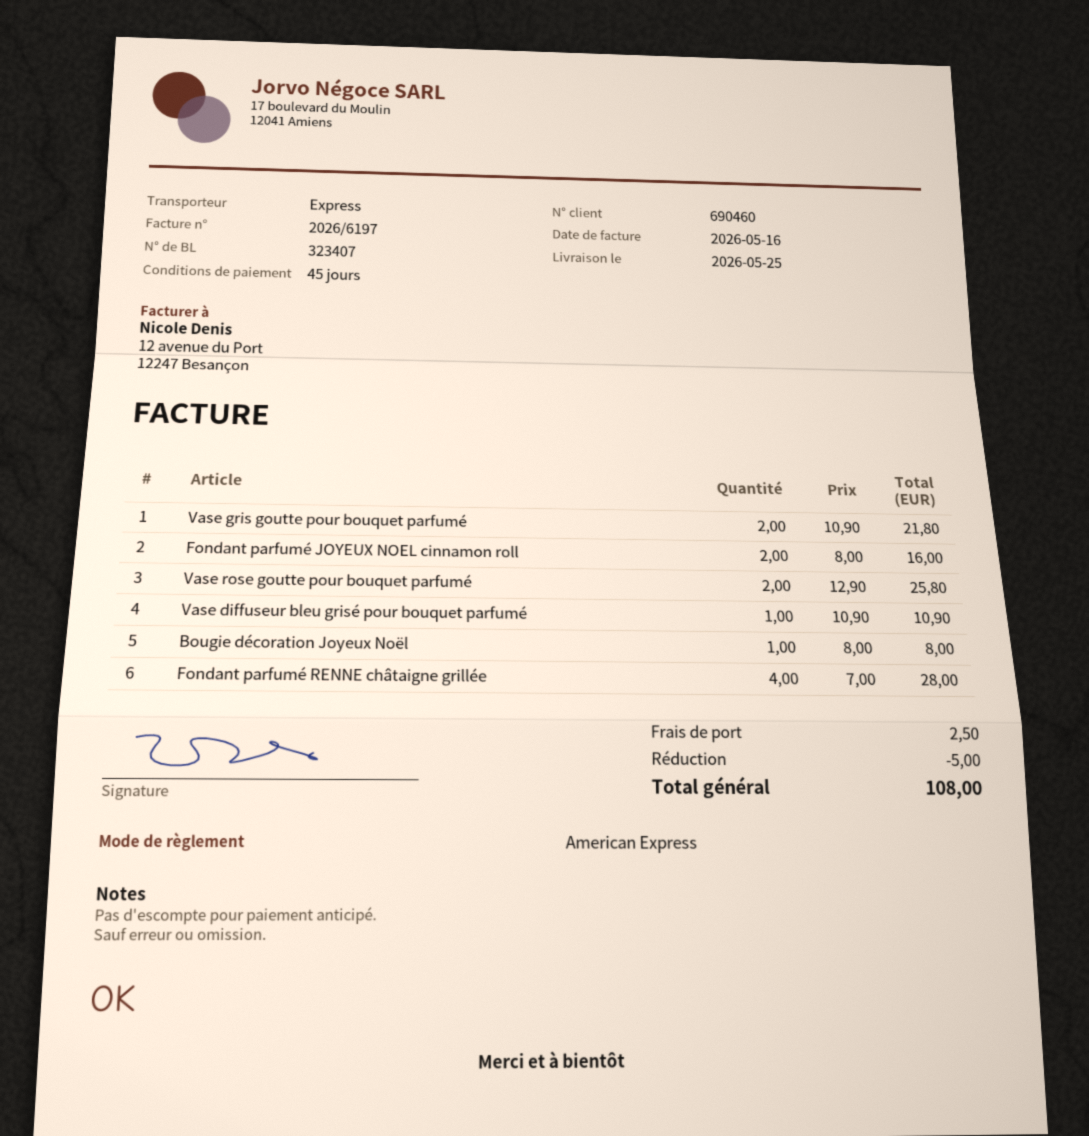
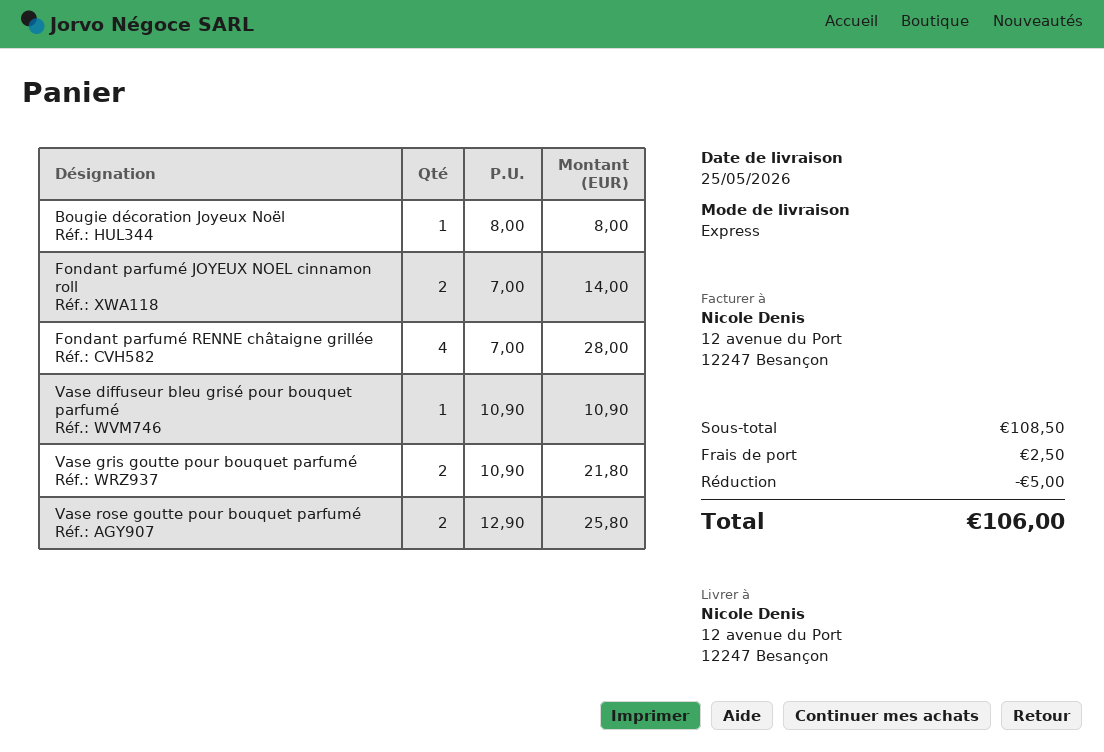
Fondant parfumé JOYEUX NOEL cinnamon roll: 2 x 8.00 = 16.00 -> 2 x 7.00 = 14.00
total: 108.00 -> 106.00

